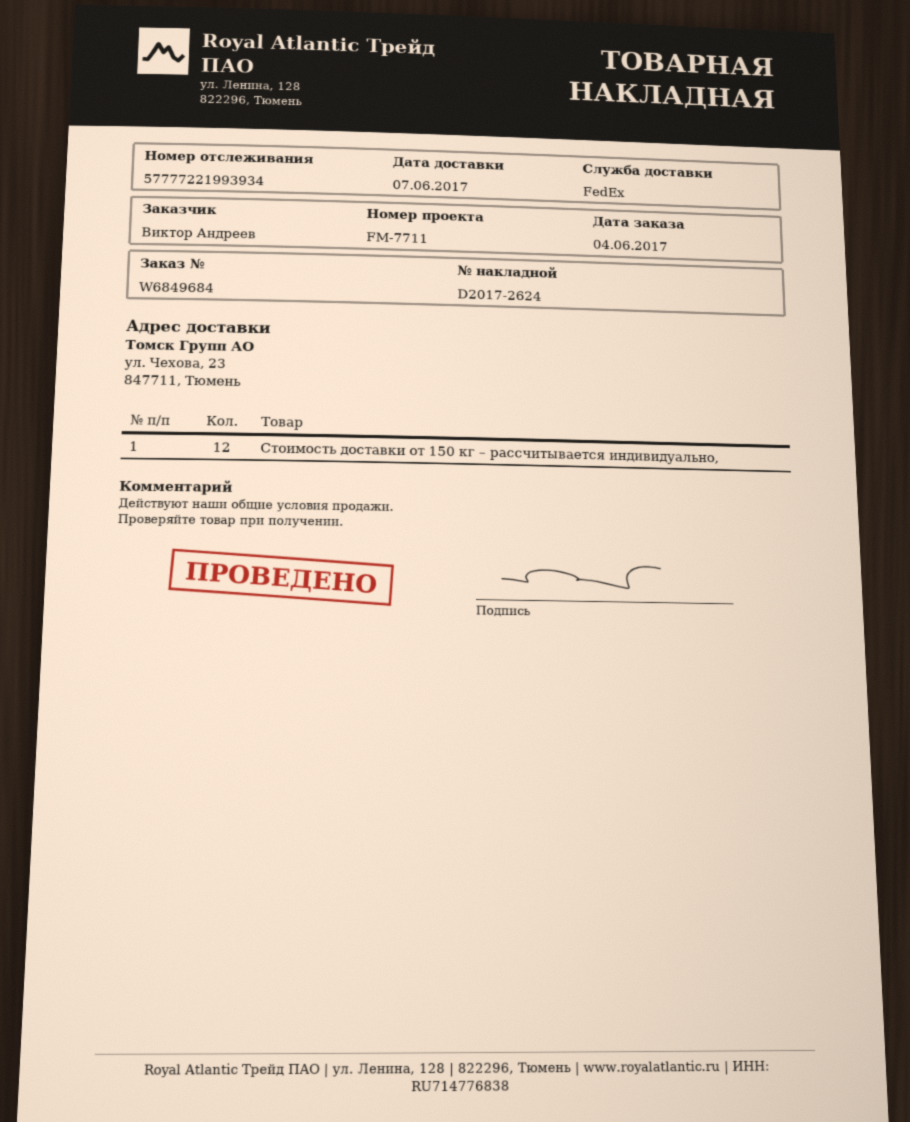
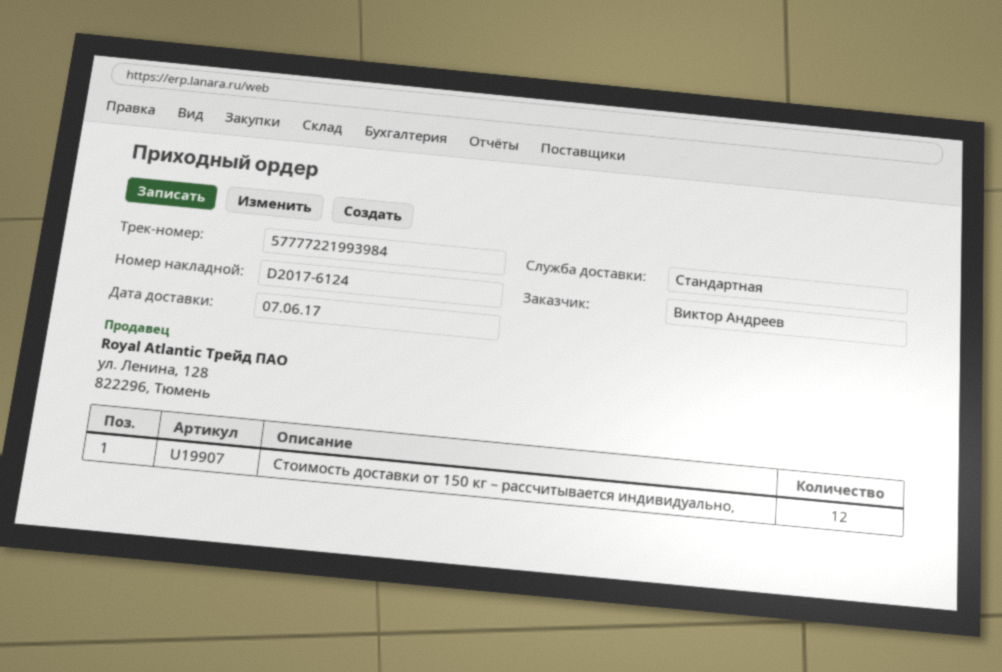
delivery note number: D2017-2624 -> D2017-6124
shipping method: FedEx -> standard
tracking number: 57777221993934 -> 57777221993984

